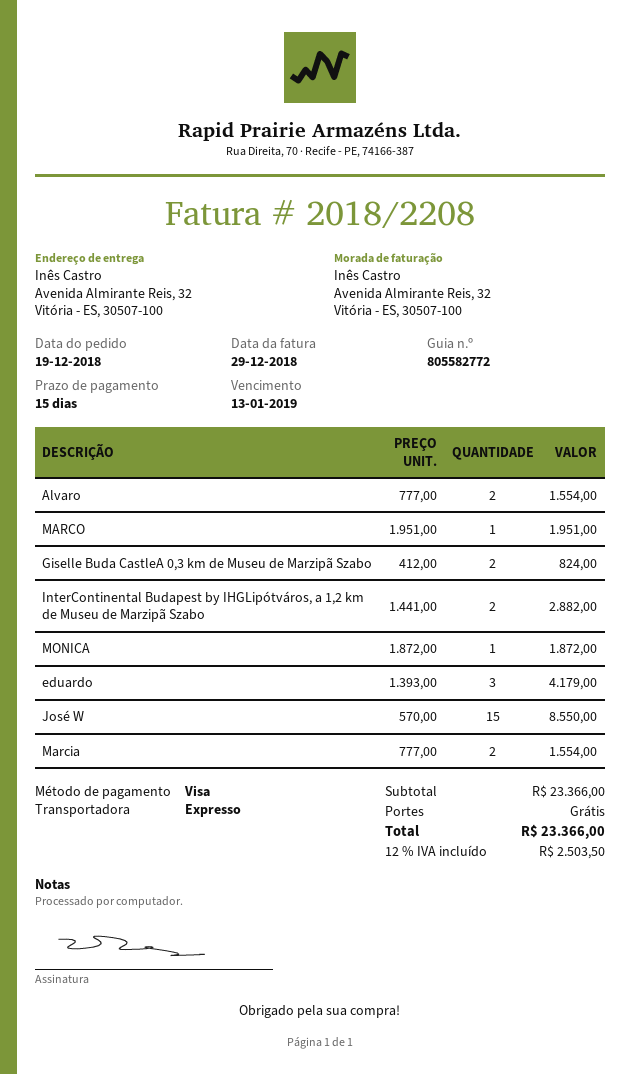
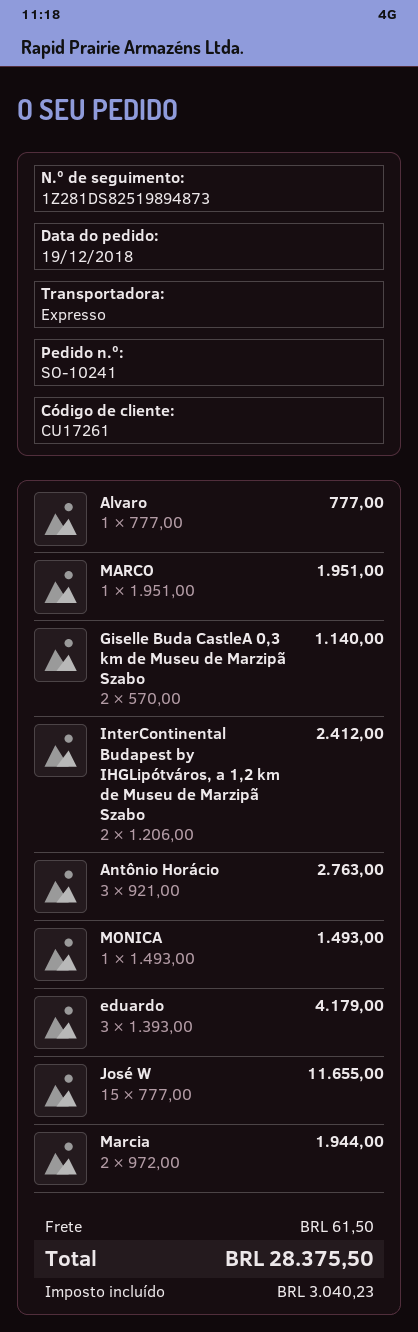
Alvaro: 2 x 777.00 = 1554.00 -> 1 x 777.00 = 777.00
Giselle Buda CastleA 0,3 km de Museu de Marzipã Szabo: 2 x 412.00 = 824.00 -> 2 x 570.00 = 1140.00
InterContinental Budapest by IHGLipótváros, a 1,2 km de Museu de Marzipã Szabo: 2 x 1441.00 = 2882.00 -> 2 x 1206.00 = 2412.00
MONICA: 1 x 1872.00 = 1872.00 -> 1 x 1493.00 = 1493.00
José W: 15 x 570.00 = 8550.00 -> 15 x 777.00 = 11655.00
Marcia: 2 x 777.00 = 1554.00 -> 2 x 972.00 = 1944.00
Antônio Horácio: none -> 3 x 921.00 = 2763.00
shipping: 0.00 -> 61.50
tax: 2503.50 -> 3040.23
total: 23366.00 -> 28375.50

